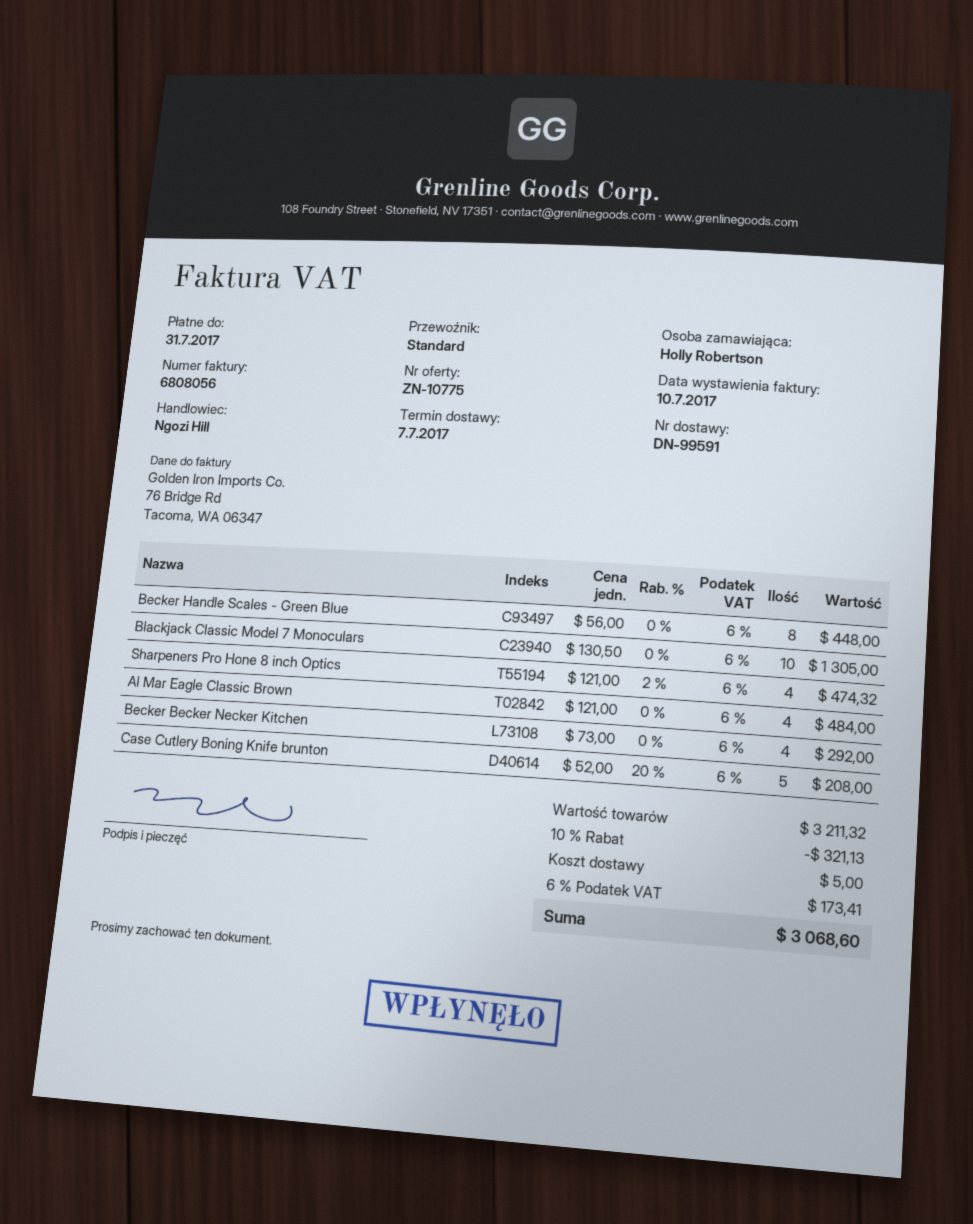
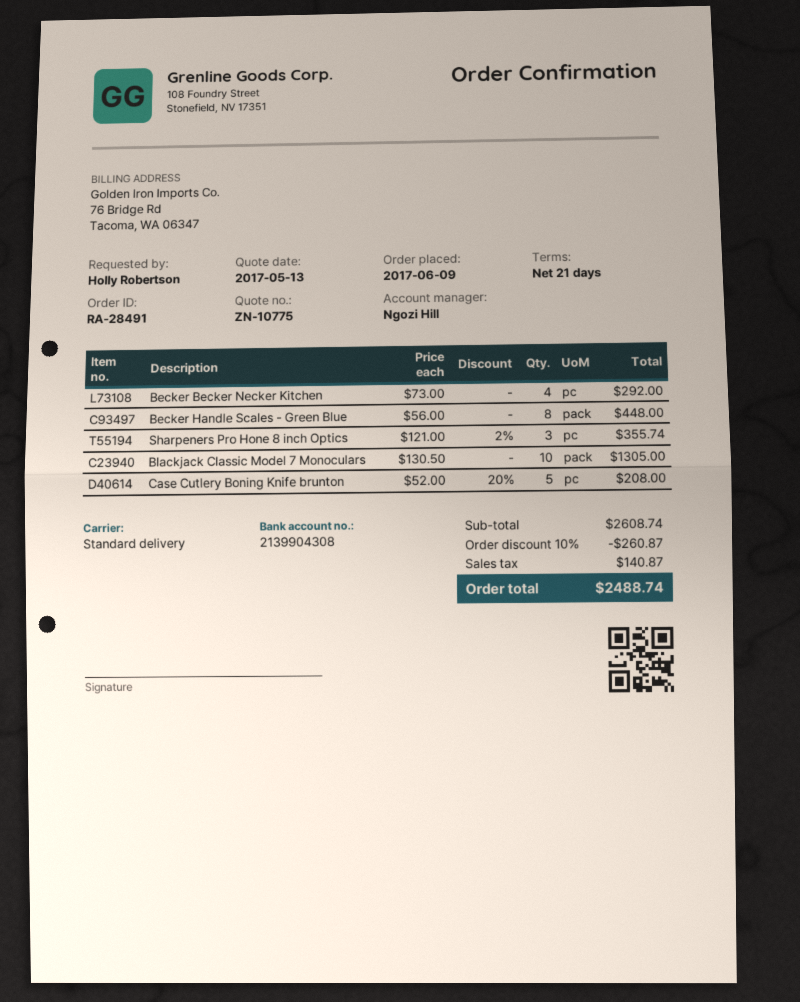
Sharpeners Pro Hone 8 inch Optics: 4 x 121.00 - 2% = 474.32 -> 3 x 121.00 - 2% = 355.74
Al Mar Eagle Classic Brown: 4 x 121.00 = 484.00 -> none
subtotal: 3211.32 -> 2608.74
discount: 10% = 321.13 -> 10% = 260.87
shipping: 5.00 -> none
tax: 173.41 -> 140.87
total: 3068.60 -> 2488.74

